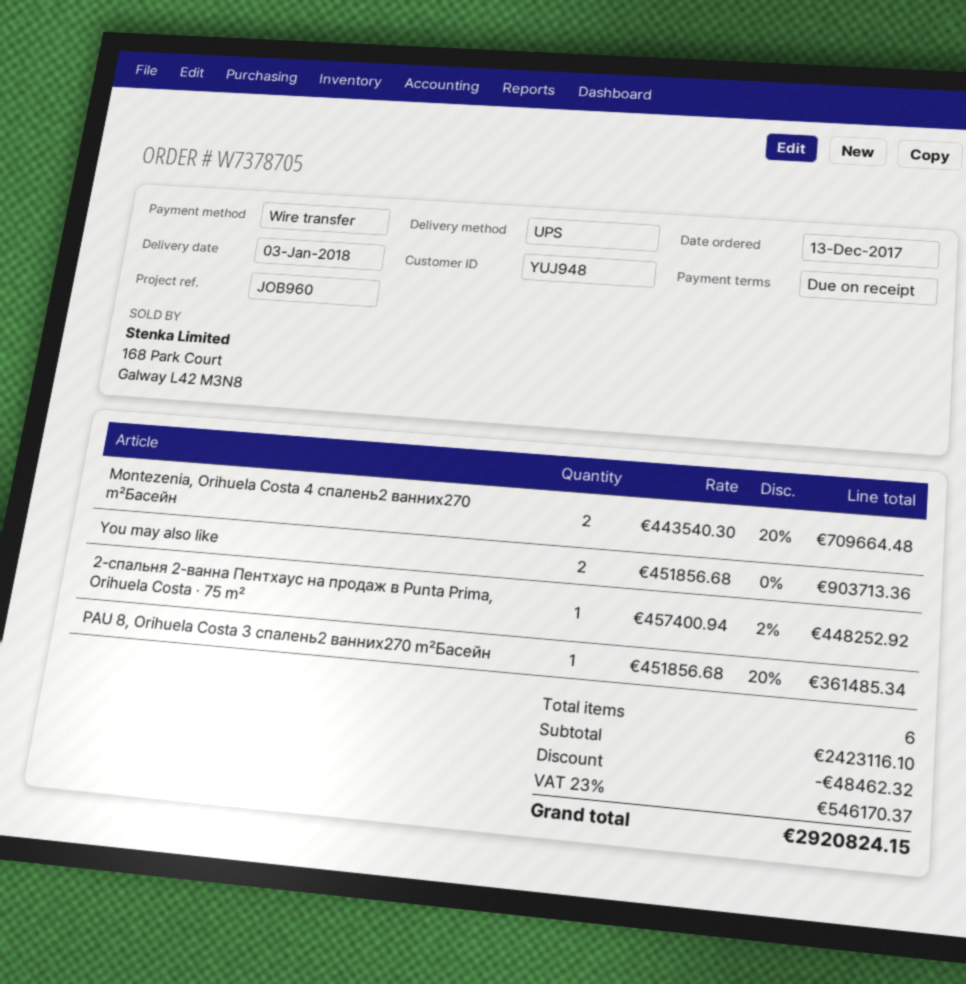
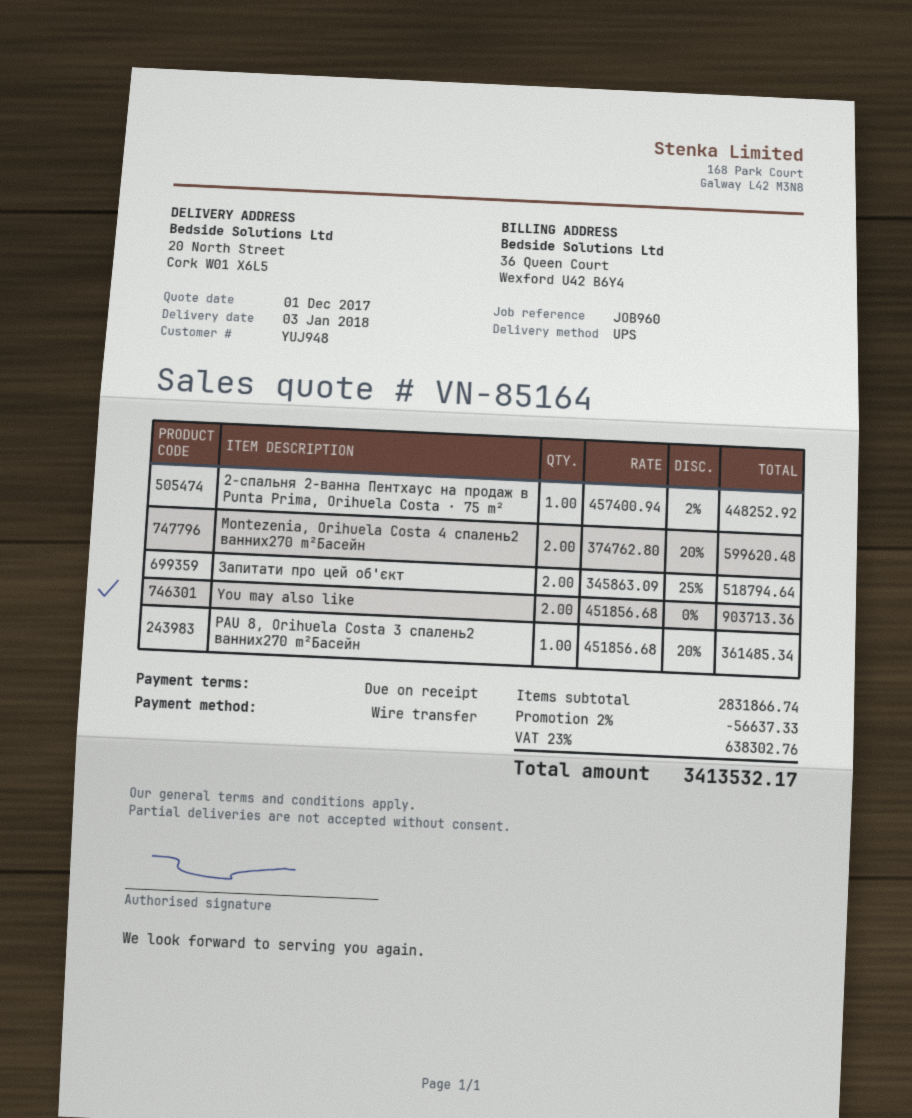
Montezenia, Orihuela Costa 4 спалень2 ванних270 m²Басейн: 2 x 443540.30 - 20% = 709664.48 -> 2 x 374762.80 - 20% = 599620.48
Запитати про цей об'єкт: none -> 2 x 345863.09 - 25% = 518794.64
subtotal: 2423116.10 -> 2831866.74
discount: 48462.32 -> 56637.33
tax: 23% = 546170.37 -> 23% = 638302.76
total: 2920824.15 -> 3413532.17

